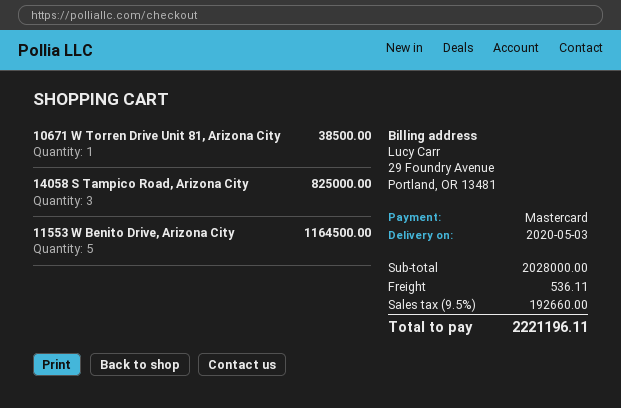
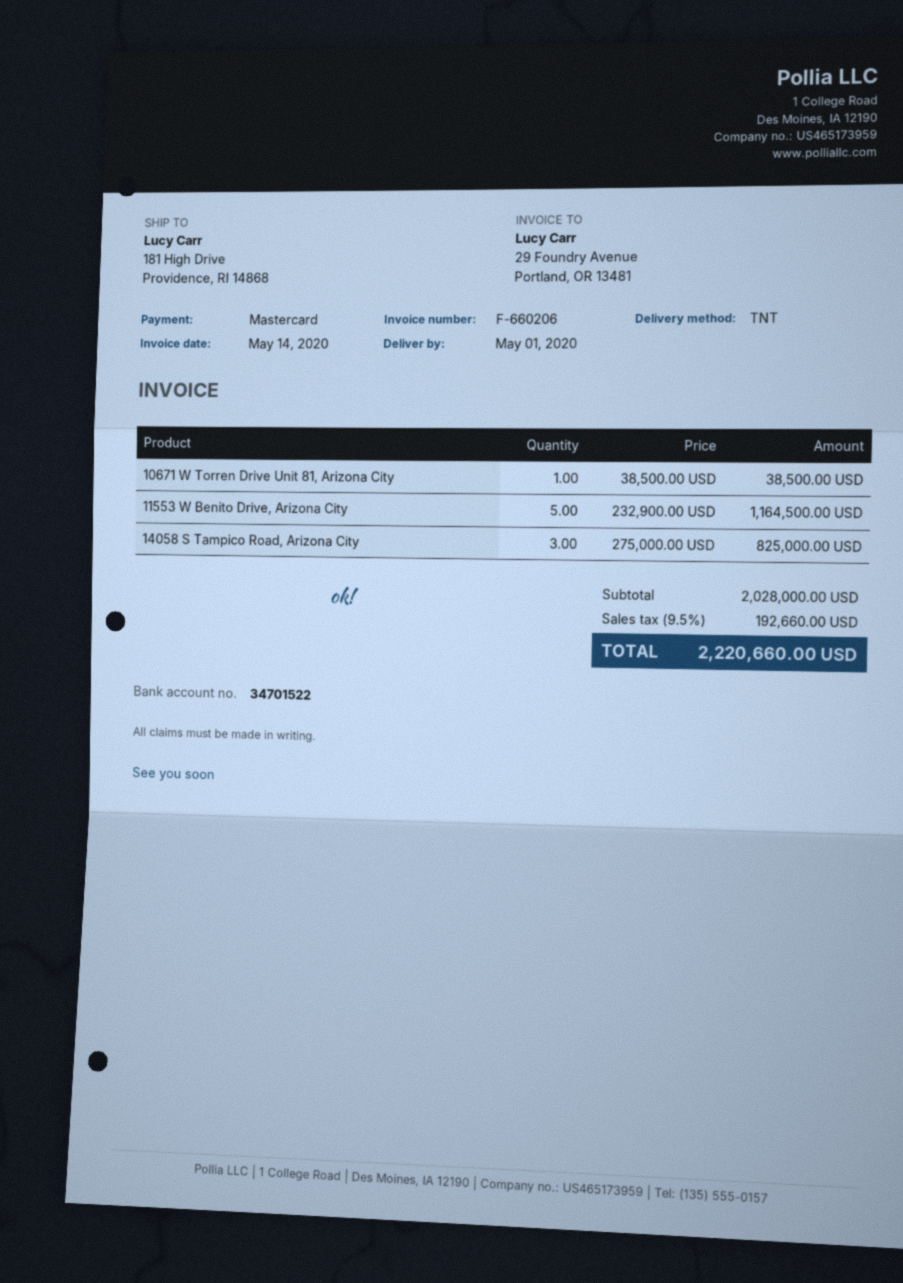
delivery date: 2020-05-03 -> 2020-05-01
shipping: 536.11 -> none
total: 2221196.11 -> 2220660.00

